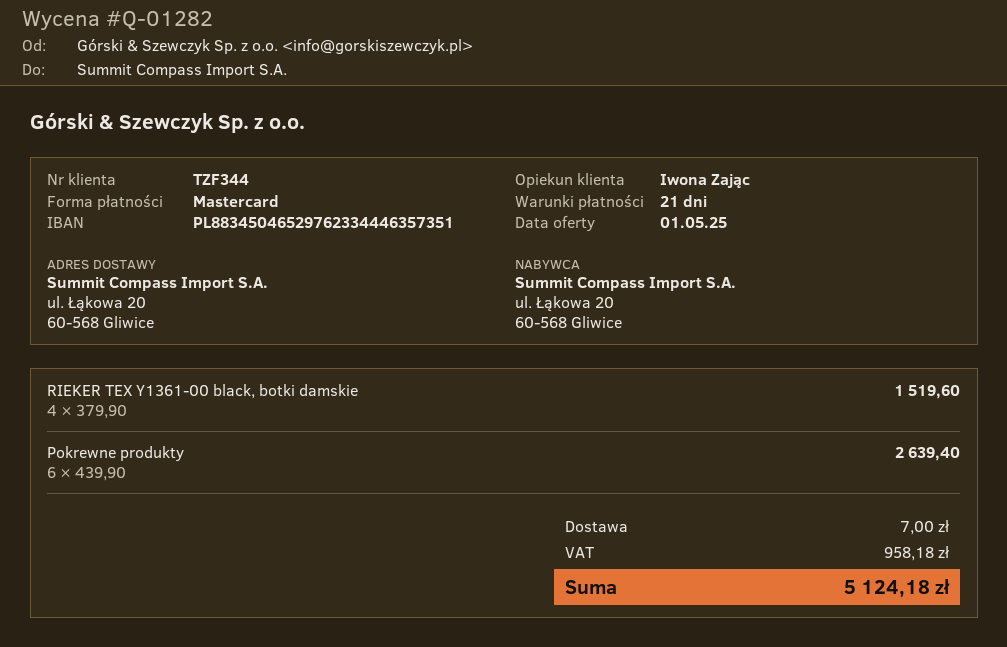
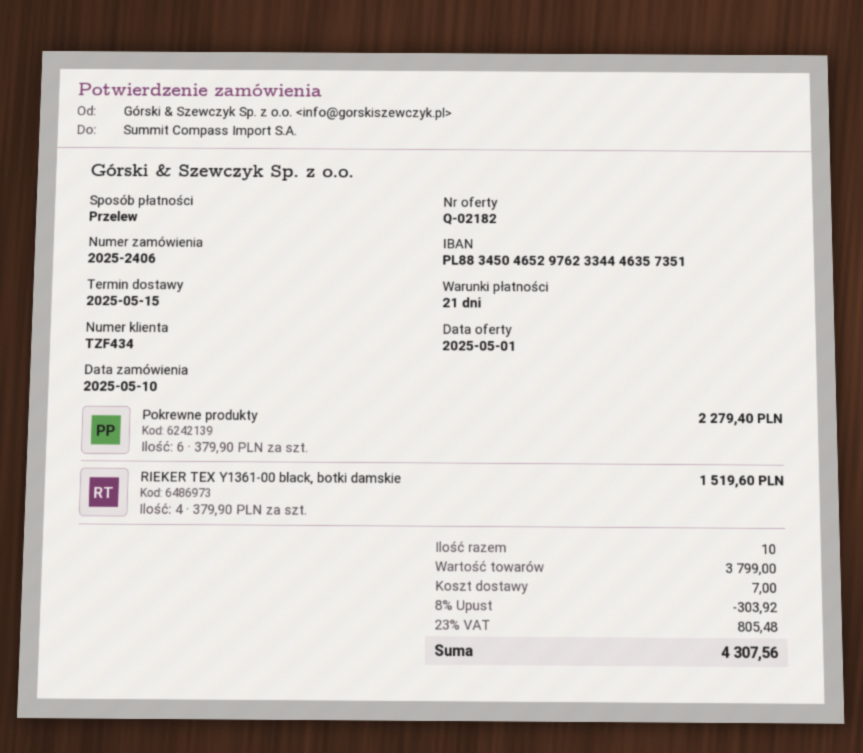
quote number: Q-01282 -> Q-02182
customer number: TZF344 -> TZF434
payment method: Mastercard -> bank transfer
Pokrewne produkty: 6 x 439.90 = 2639.40 -> 6 x 379.90 = 2279.40
discount: none -> 8% = 303.92
tax: 958.18 -> 805.48
total: 5124.18 -> 4307.56

